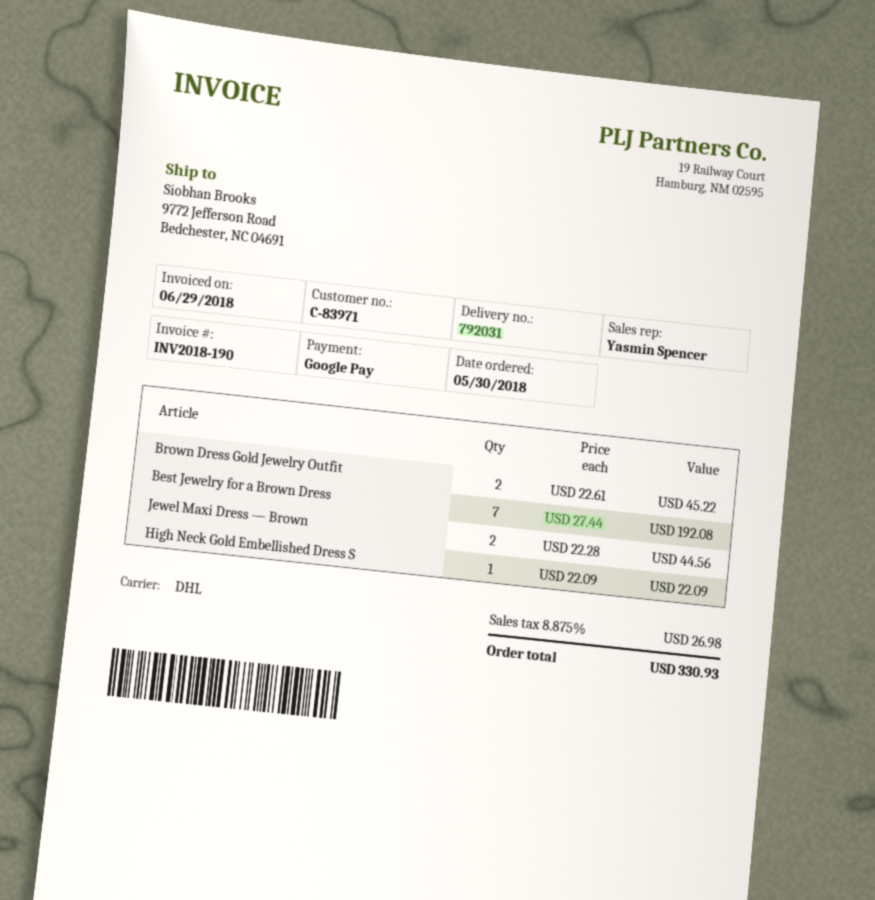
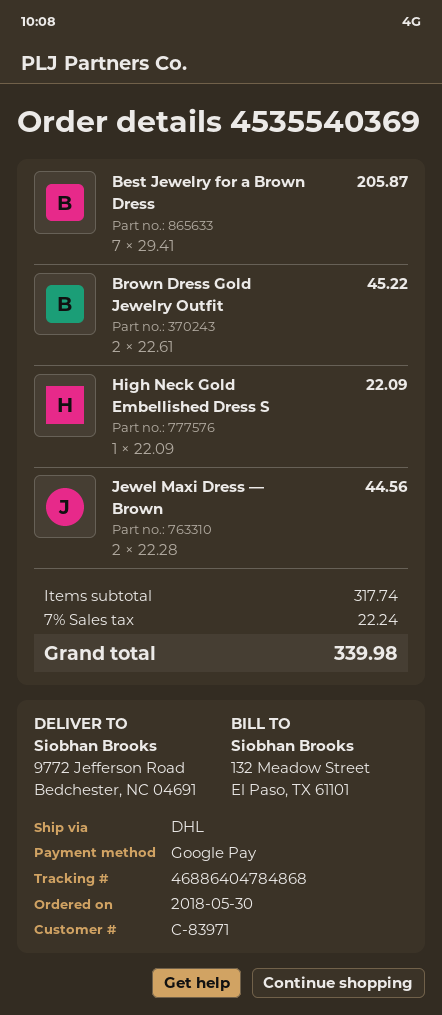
Best Jewelry for a Brown Dress: 7 x 27.44 = 192.08 -> 7 x 29.41 = 205.87
tax: 8.875% = 26.98 -> 7% = 22.24
total: 330.93 -> 339.98

